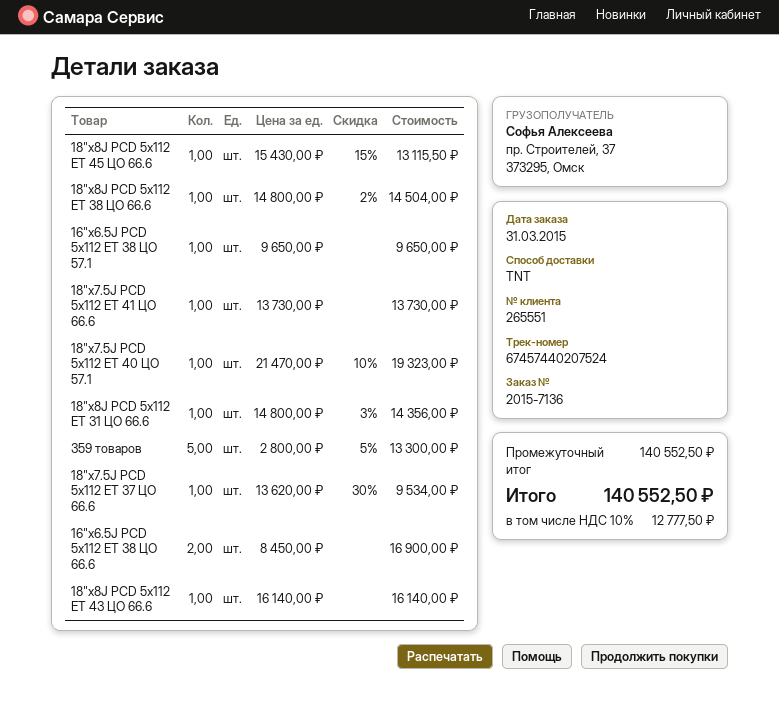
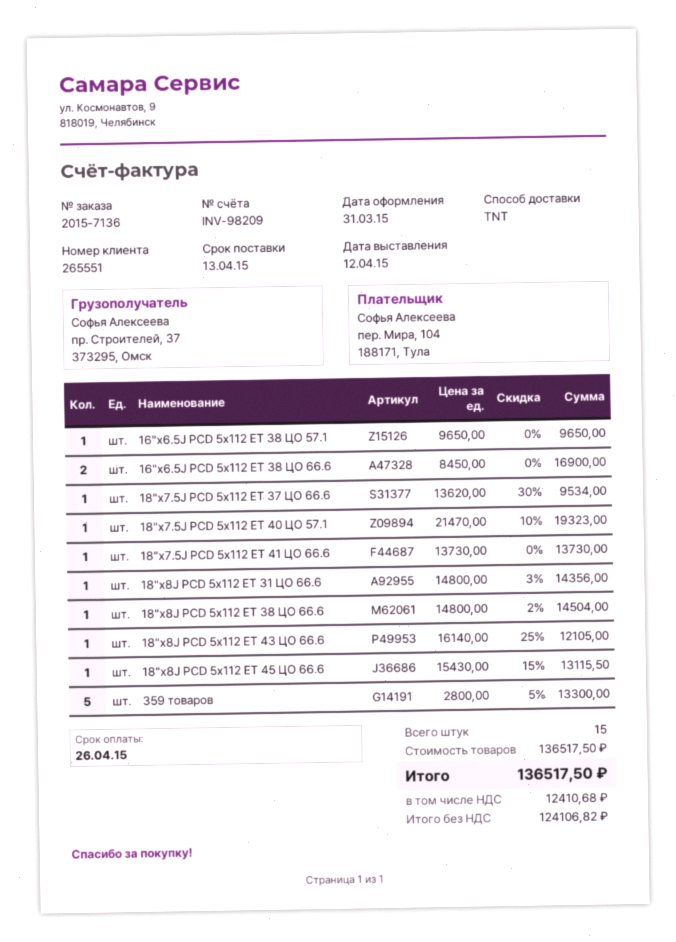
18"x8J PCD 5x112 ЕТ 43 ЦО 66.6: 1 x 16140.00 = 16140.00 -> 1 x 16140.00 - 25% = 12105.00
subtotal: 140552.50 -> 136517.50
tax: 12777.50 -> 12410.68
total: 140552.50 -> 136517.50

